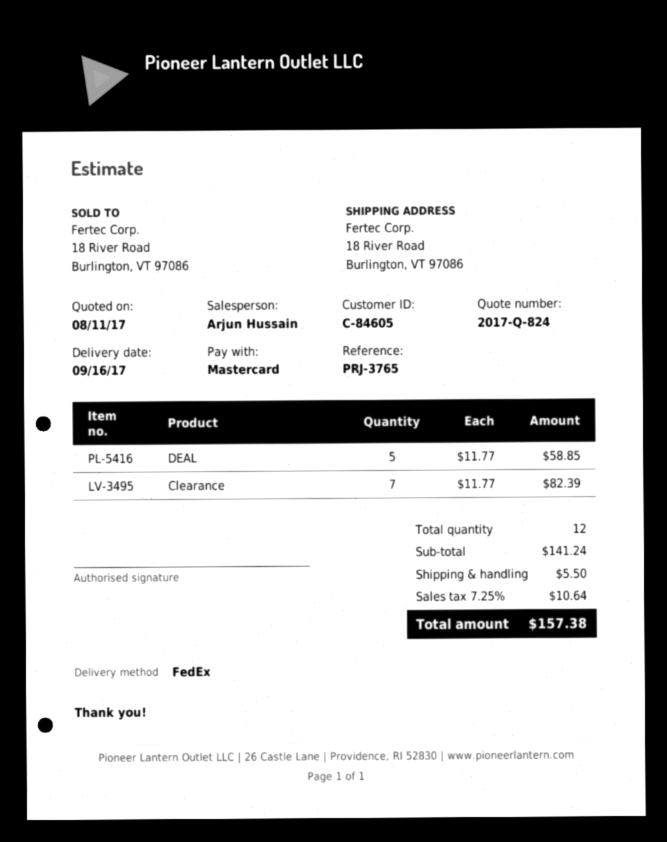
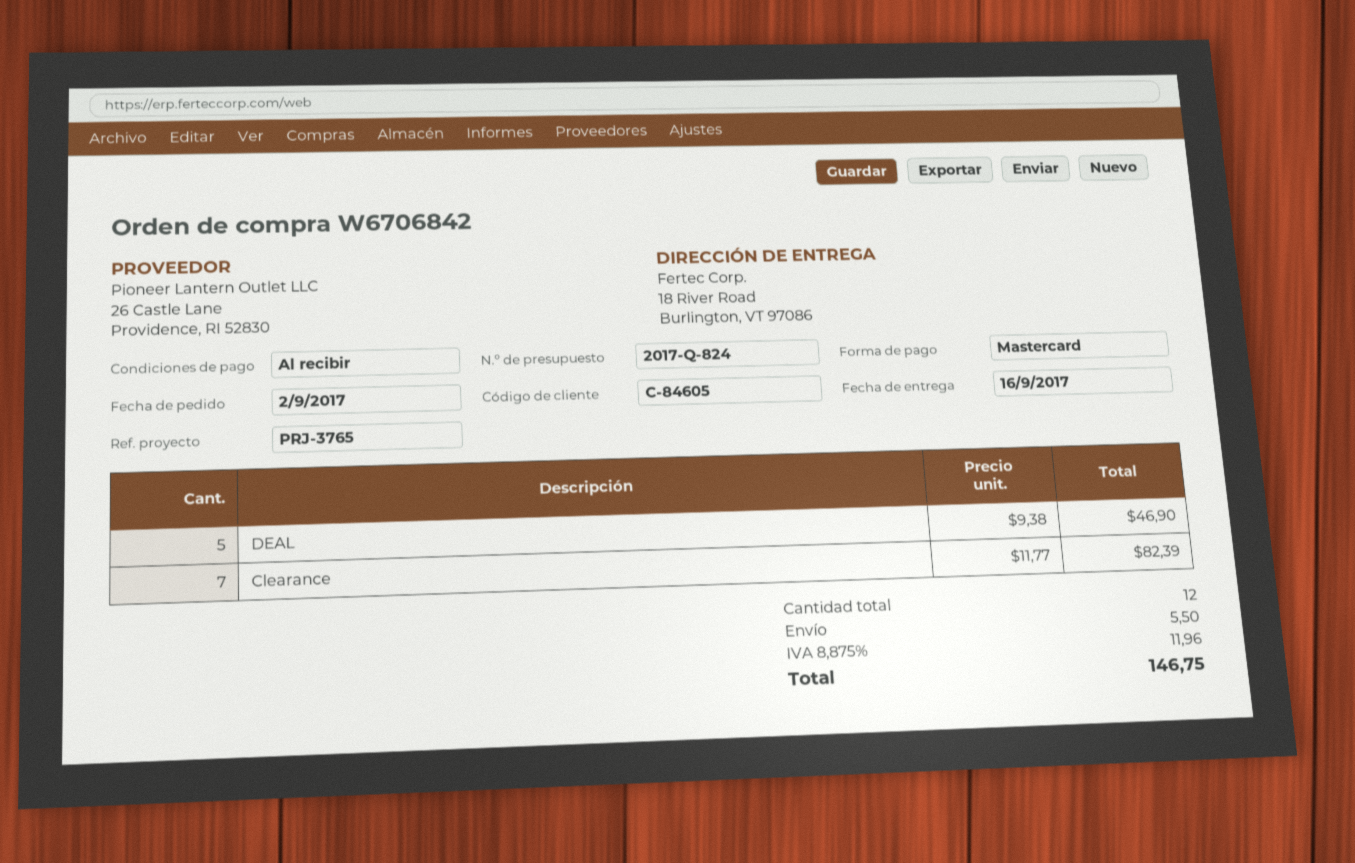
DEAL: 5 x 11.77 = 58.85 -> 5 x 9.38 = 46.90
tax: 7.25% = 10.64 -> 8.875% = 11.96
total: 157.38 -> 146.75

